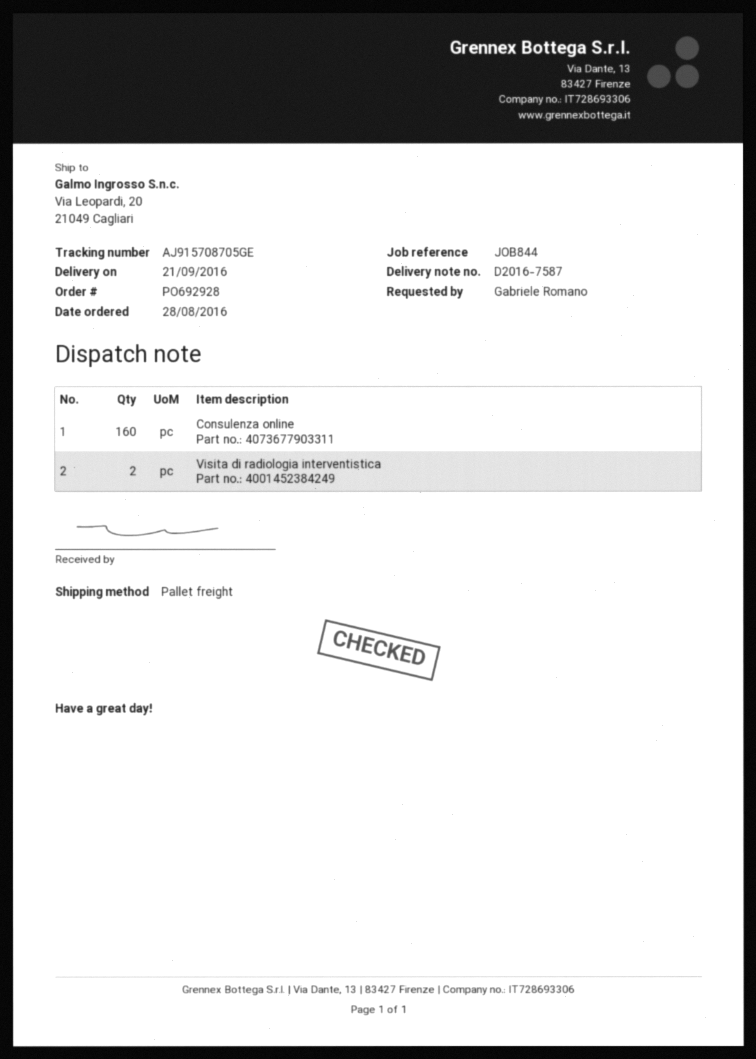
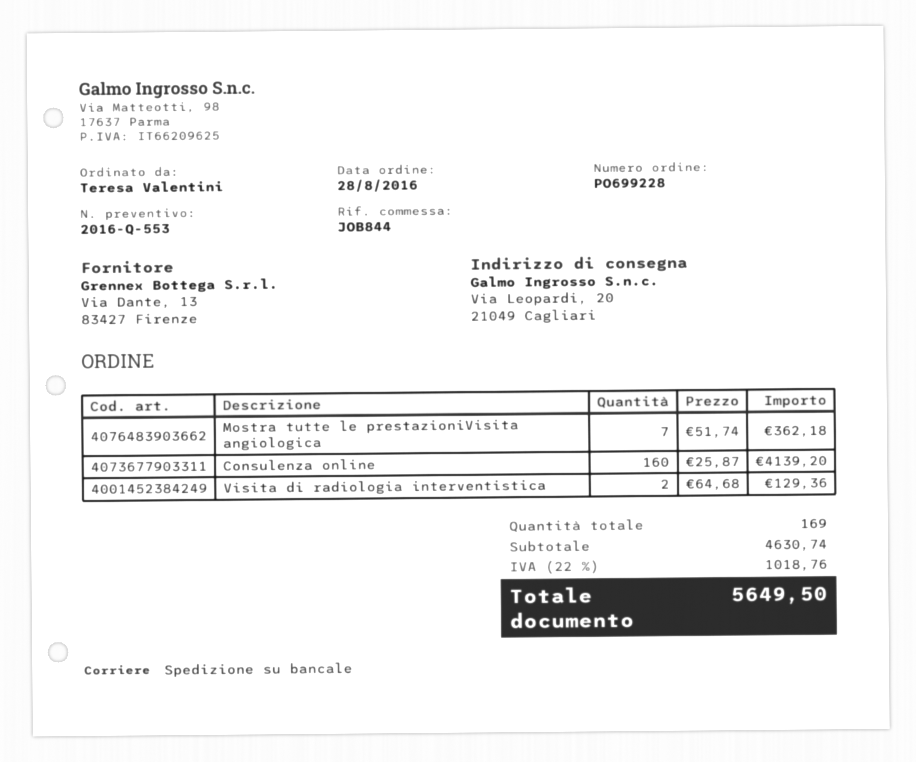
order number: PO692928 -> PO699228
ordered by: Gabriele Romano -> Teresa Valentini
Mostra tutte le prestazioniVisita angiologica: none -> 7

